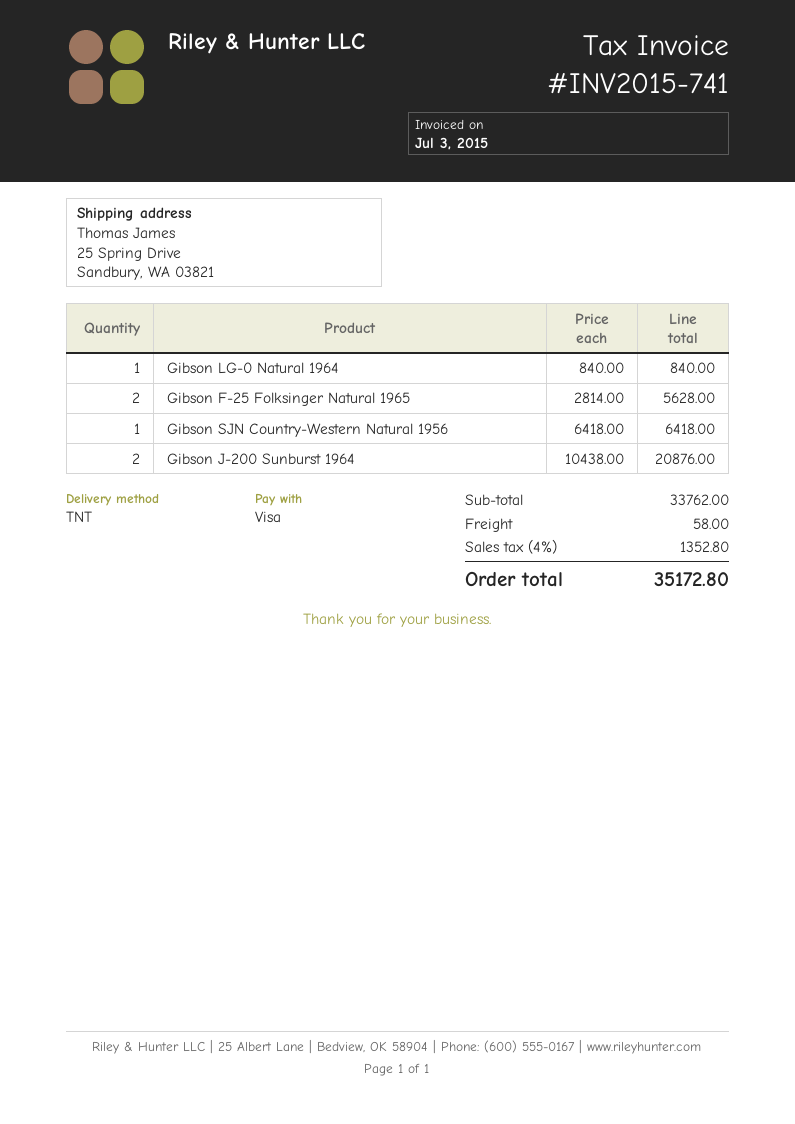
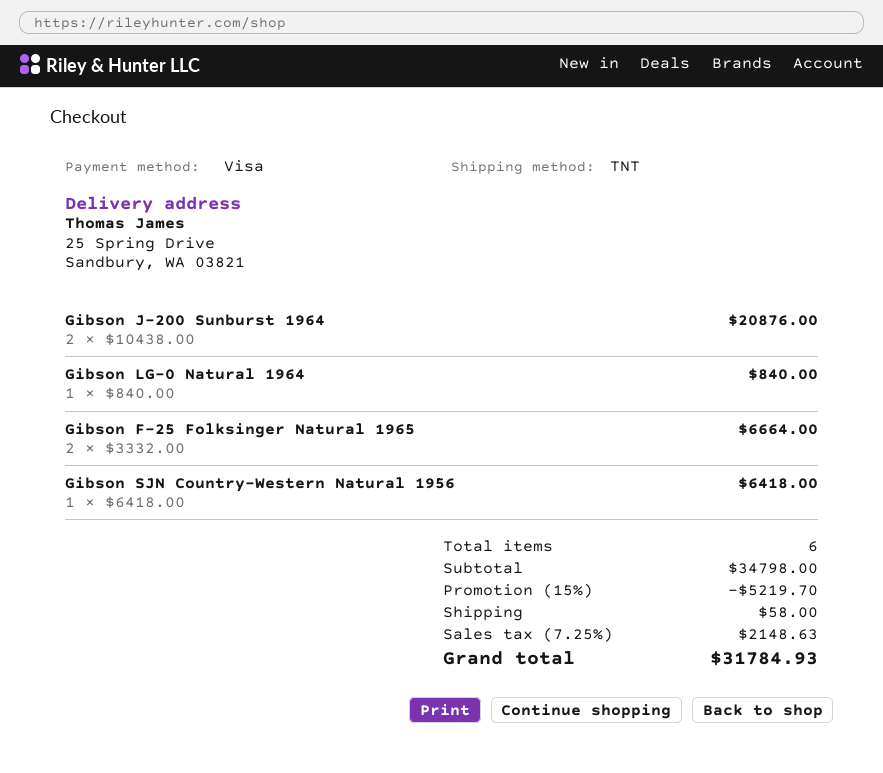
Gibson F-25 Folksinger Natural 1965: 2 x 2814.00 = 5628.00 -> 2 x 3332.00 = 6664.00
subtotal: 33762.00 -> 34798.00
discount: none -> 15% = 5219.70
tax: 4% = 1352.80 -> 7.25% = 2148.63
total: 35172.80 -> 31784.93

